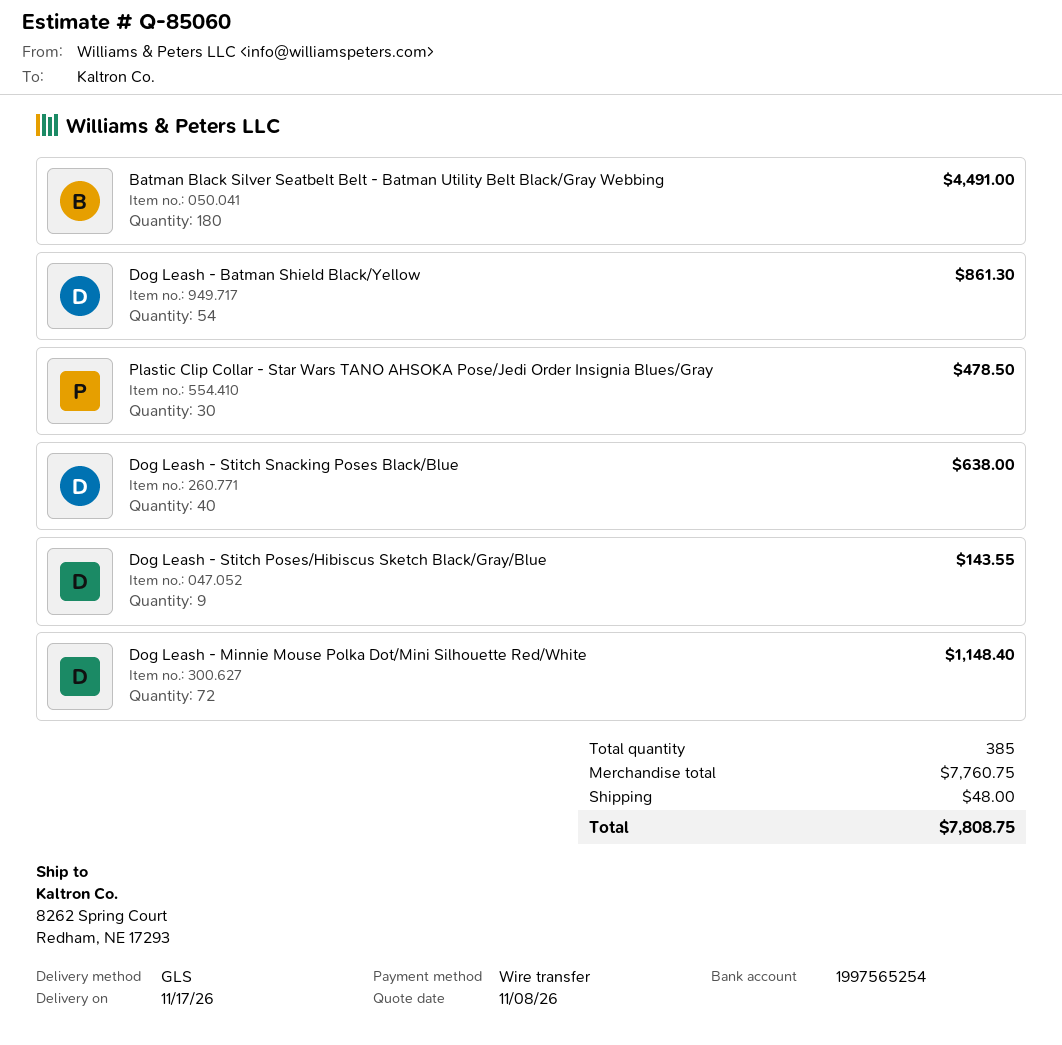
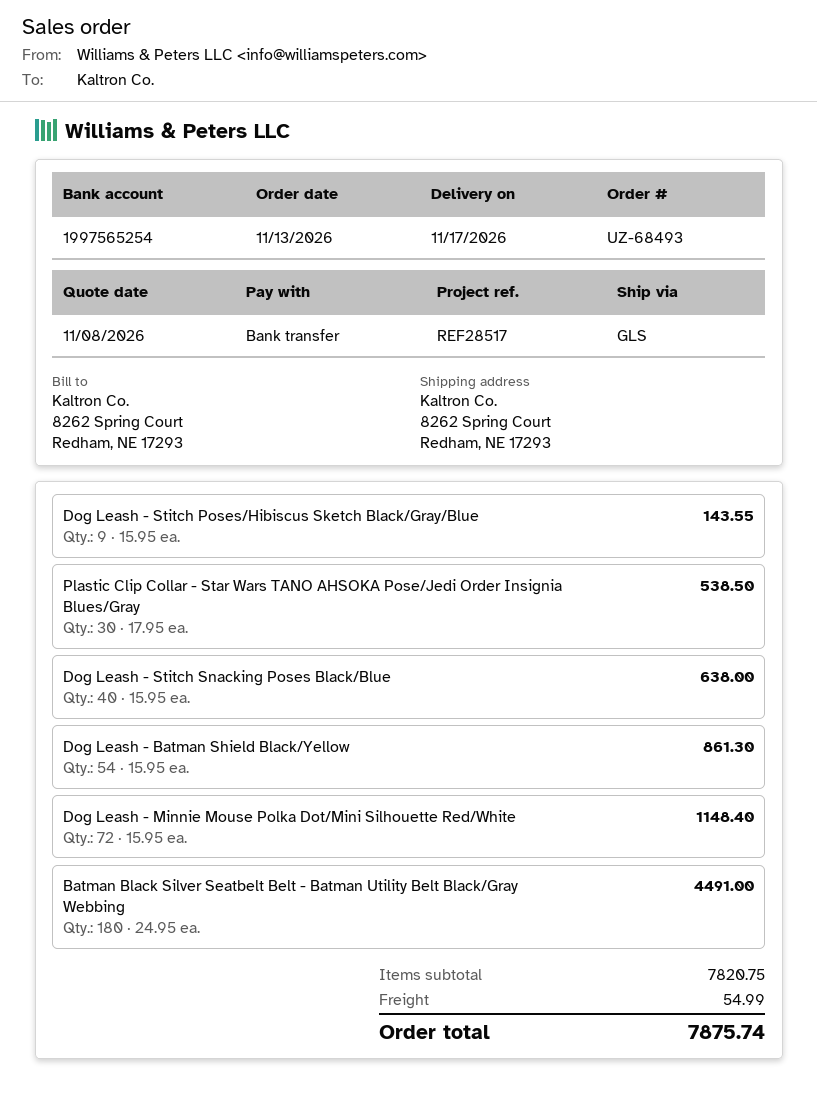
Plastic Clip Collar - Star Wars TANO AHSOKA Pose/Jedi Order Insignia Blues/Gray: 30 for 478.50 -> 30 for 538.50
subtotal: 7760.75 -> 7820.75
shipping: 48.00 -> 54.99
total: 7808.75 -> 7875.74

